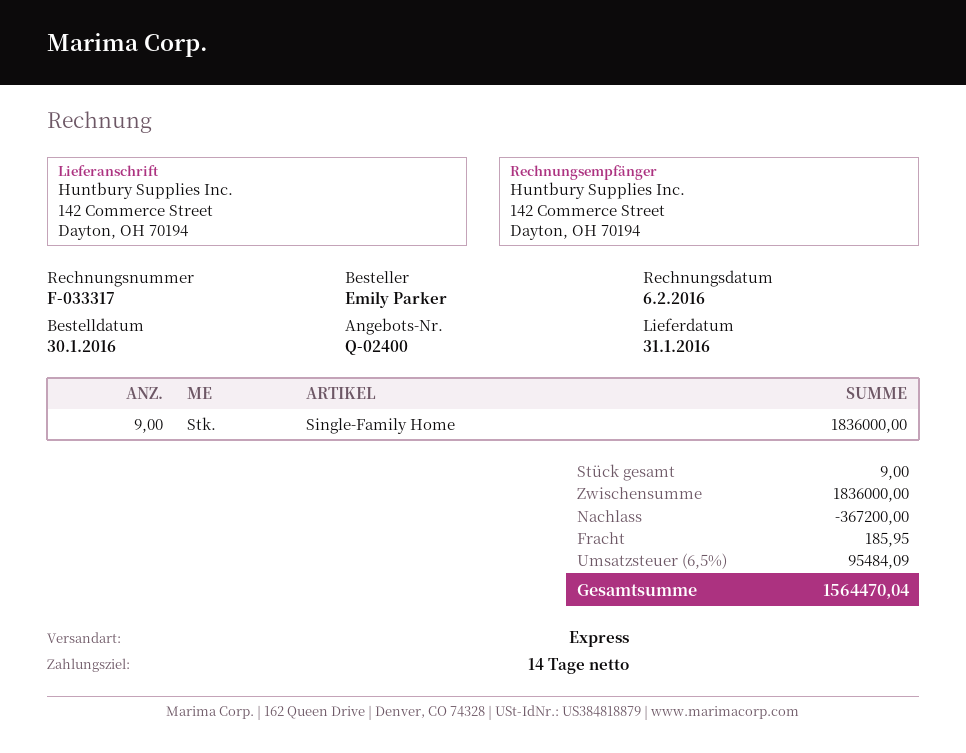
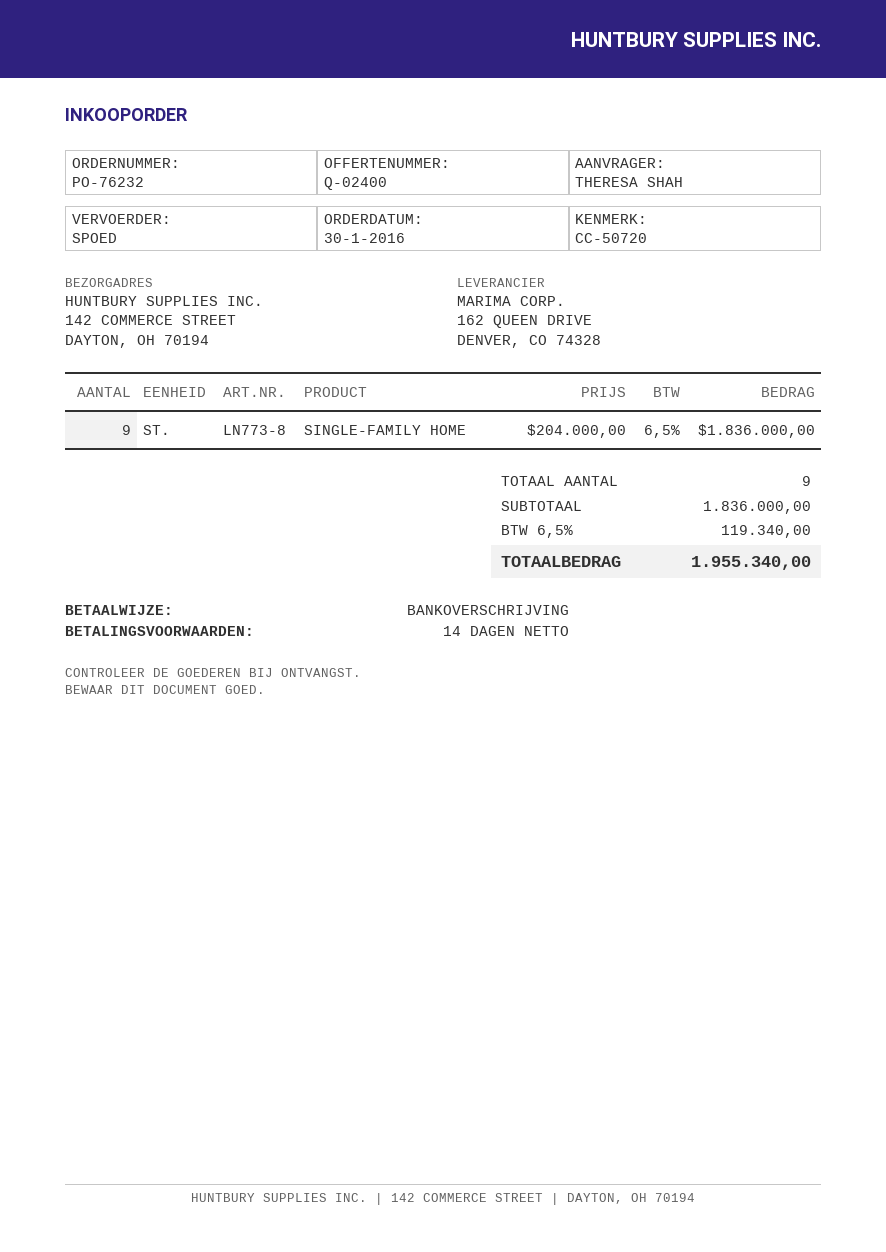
ordered by: Emily Parker -> THERESA SHAH
discount: 367200.00 -> none
shipping: 185.95 -> none
tax: 6.5% = 95484.09 -> 6.5% = 119340.00
total: 1564470.04 -> 1955340.00

